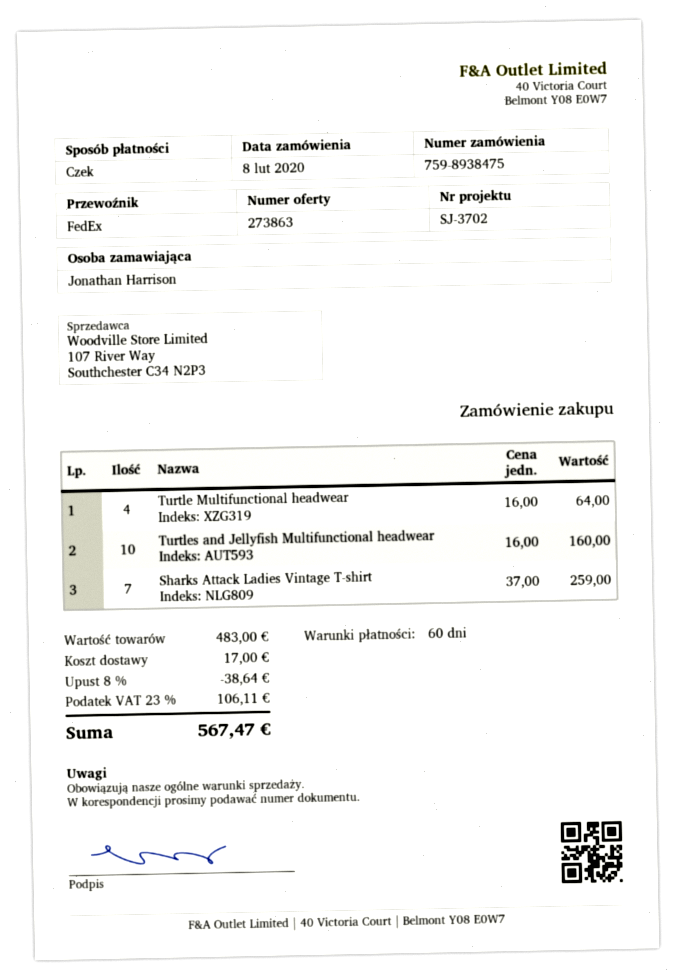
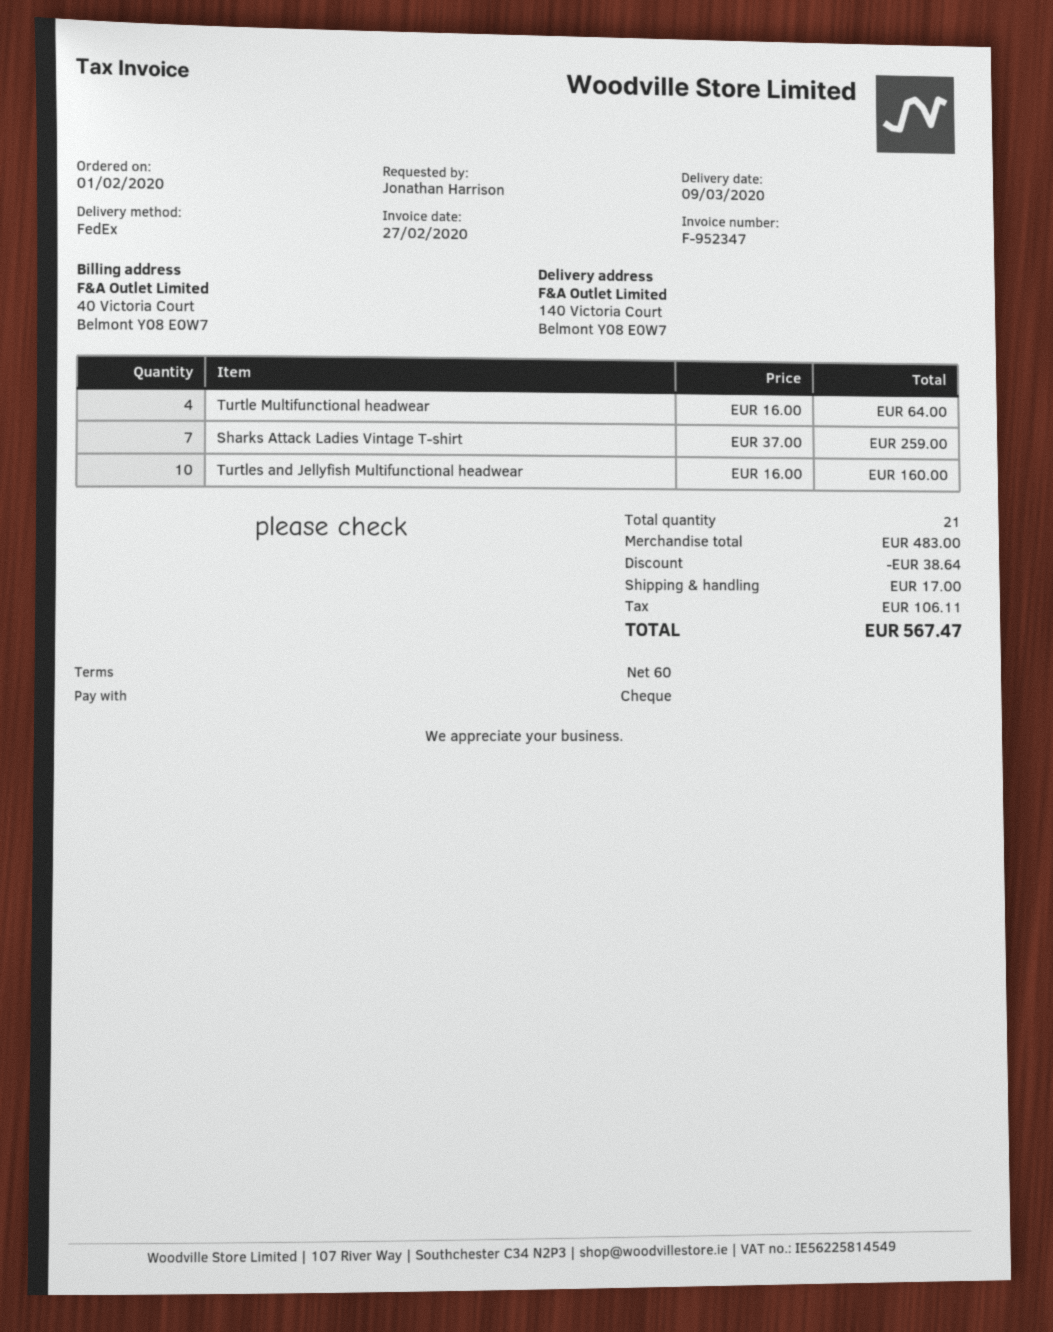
order date: 2020-02-08 -> 2020-02-01

